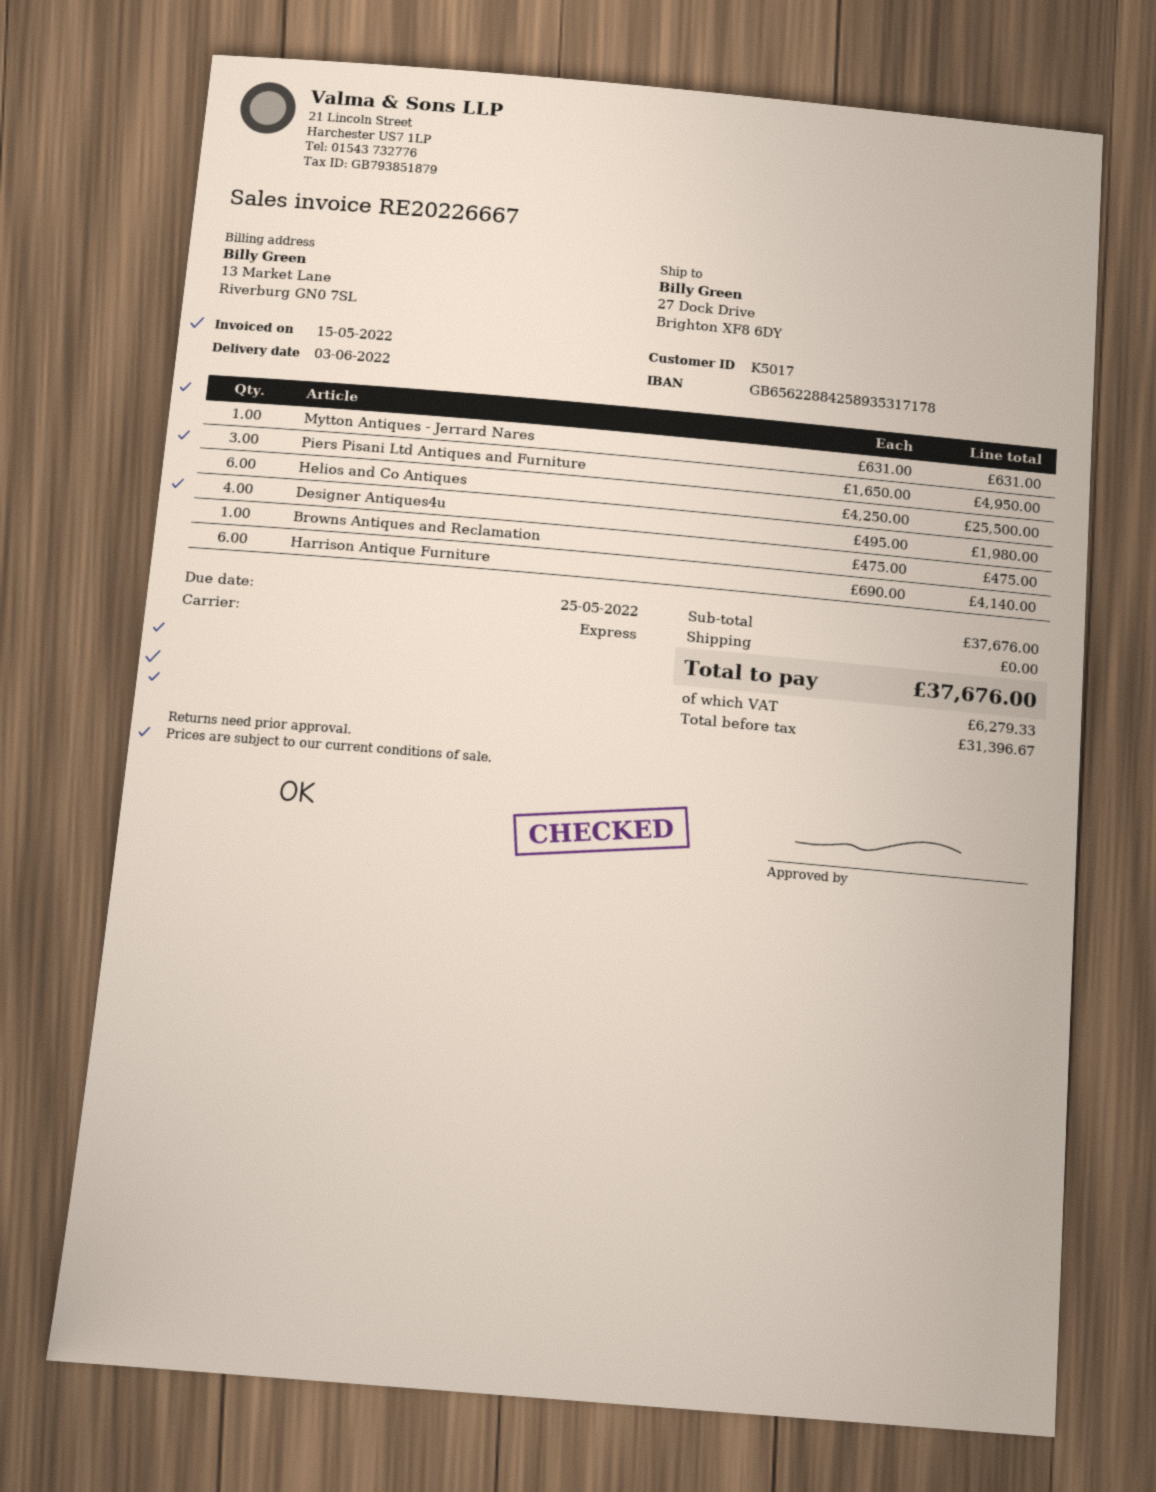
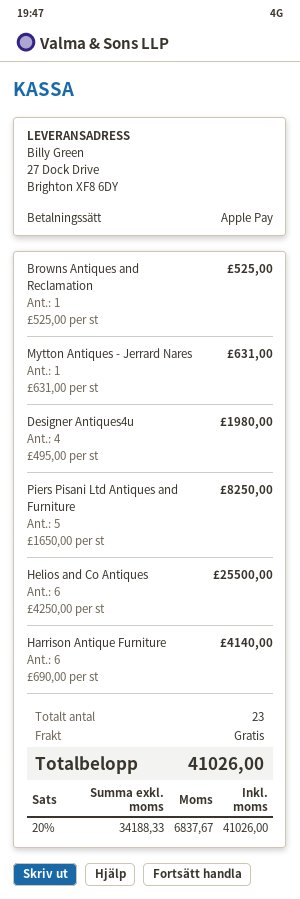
Piers Pisani Ltd Antiques and Furniture: 3 x 1650.00 = 4950.00 -> 5 x 1650.00 = 8250.00
Browns Antiques and Reclamation: 1 x 475.00 = 475.00 -> 1 x 525.00 = 525.00
net: 31396.67 -> 34188.33
tax: 6279.33 -> 6837.67
total: 37676.00 -> 41026.00

